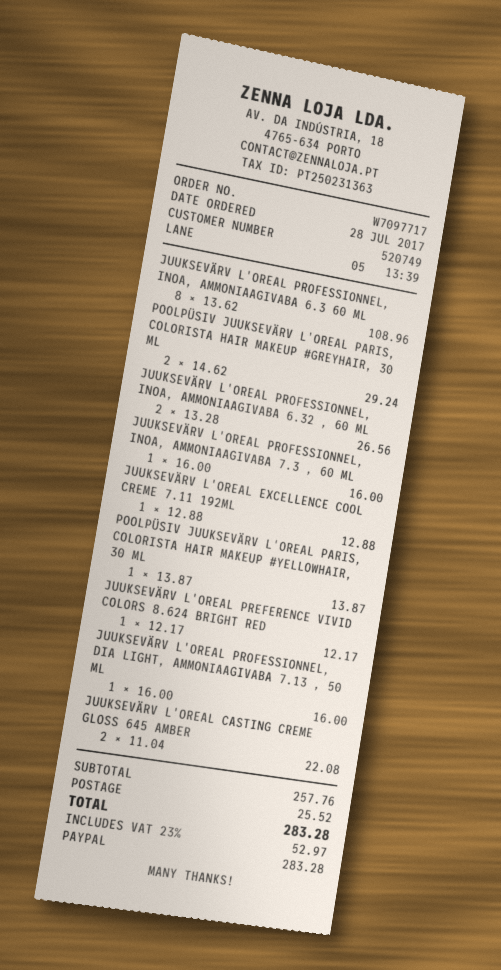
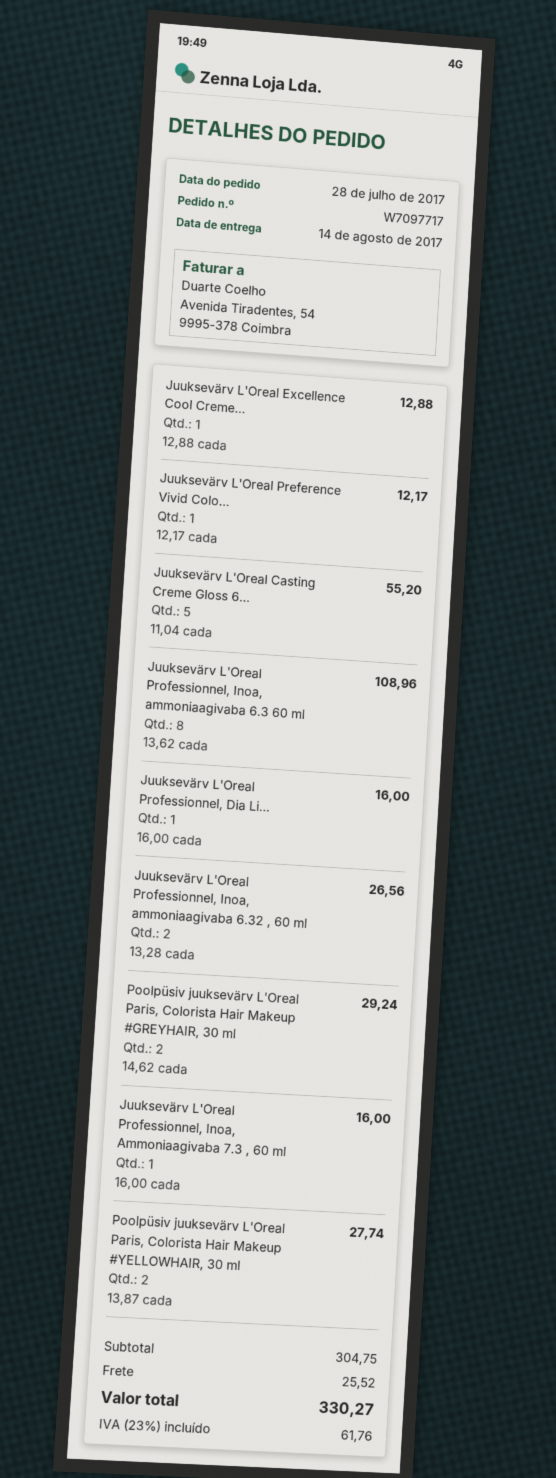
POOLPÜSIV JUUKSEVÄRV L'OREAL PARIS, COLORISTA HAIR MAKEUP #YELLOWHAIR, 30 ML: 1 x 13.87 = 13.87 -> 2 x 13.87 = 27.74
JUUKSEVÄRV L'OREAL CASTING CREME GLOSS 645 AMBER: 2 x 11.04 = 22.08 -> 5 x 11.04 = 55.20
subtotal: 257.76 -> 304.75
tax: 23% = 52.97 -> 23% = 61.76
total: 283.28 -> 330.27

